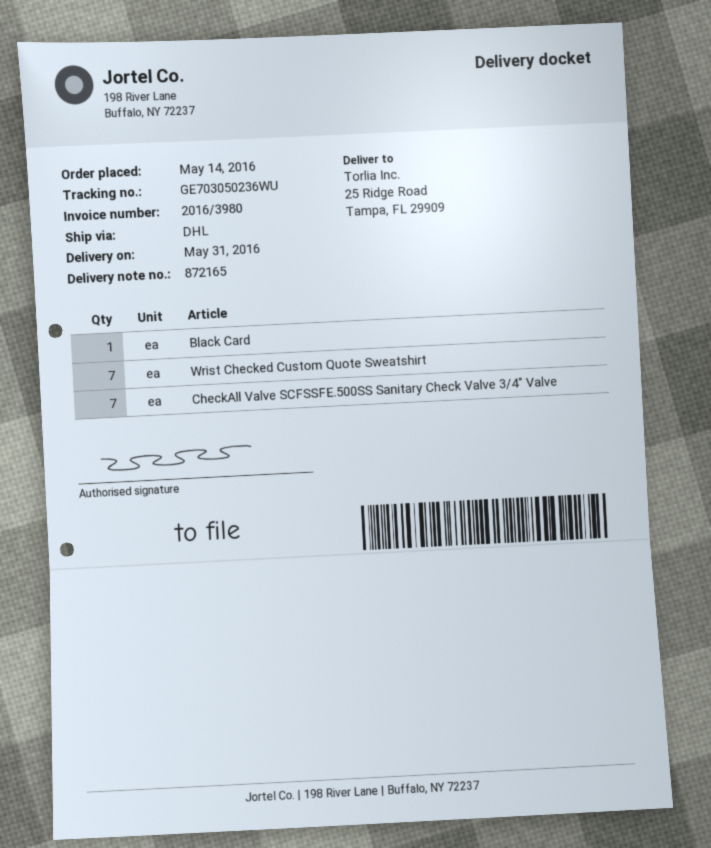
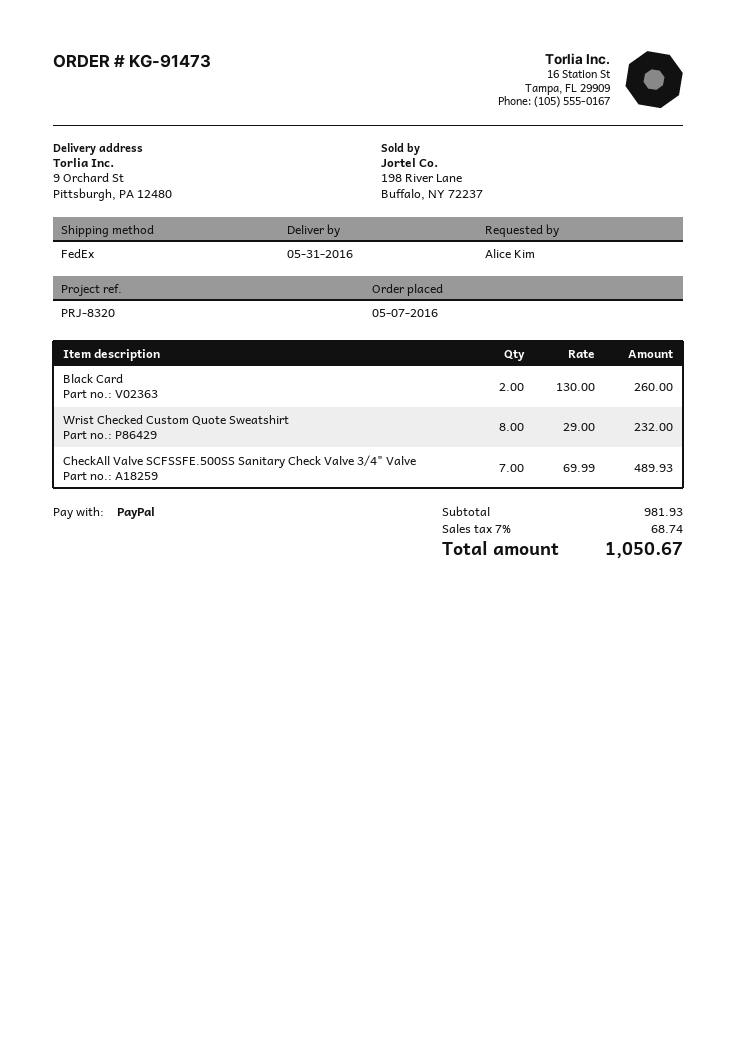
order date: 2016-05-14 -> 2016-05-07
shipping method: DHL -> FedEx
ship to: 25 Ridge Road, Tampa, FL 29909 -> 9 Orchard St, Pittsburgh, PA 12480
Black Card: 1 -> 2
Wrist Checked Custom Quote Sweatshirt: 7 -> 8

